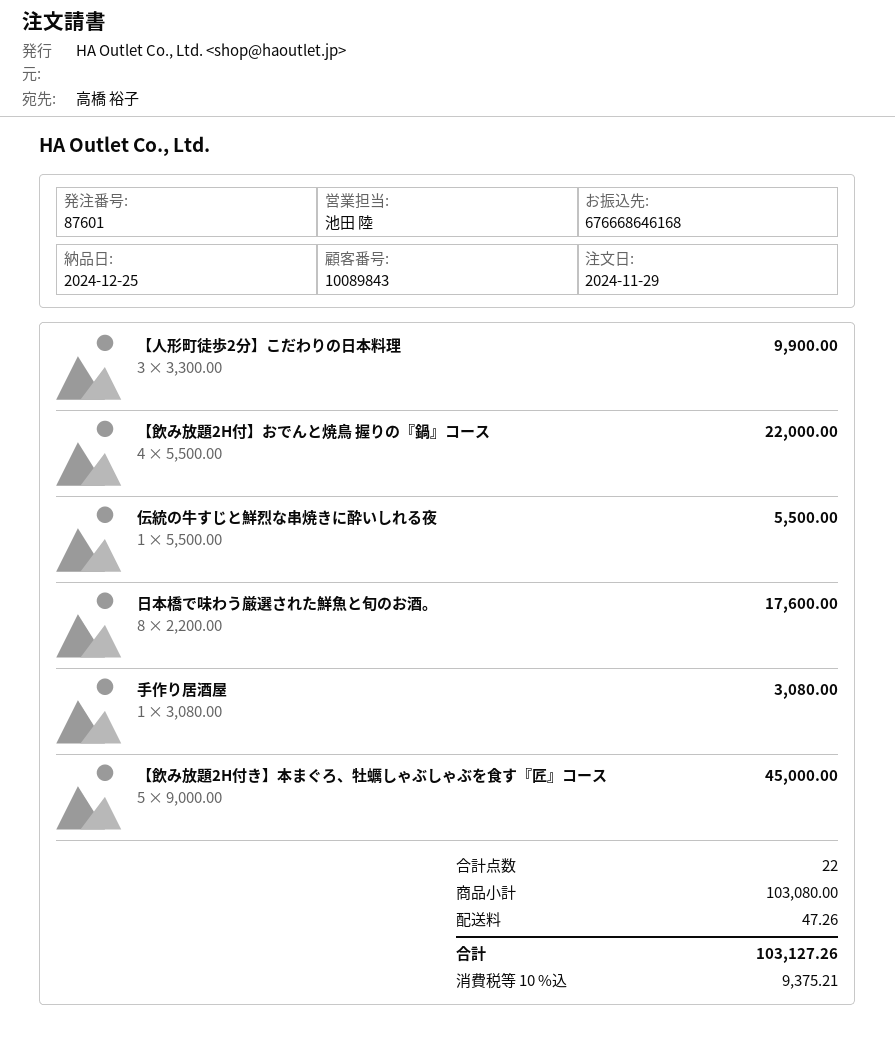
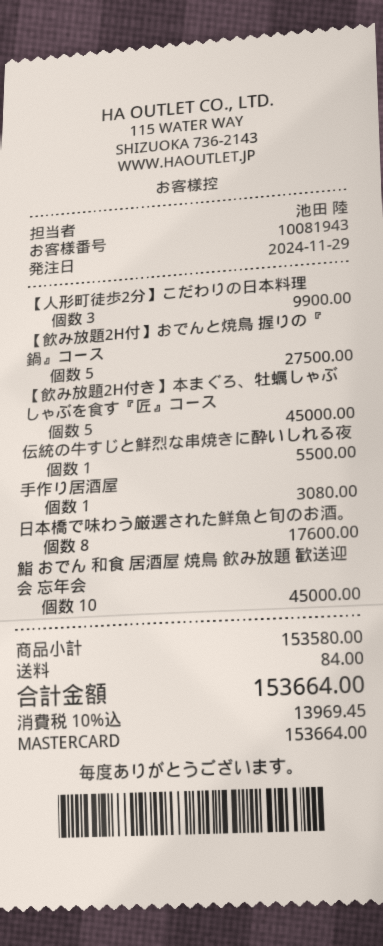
customer number: 10089843 -> 10081943
【飲み放題2H付】おでんと焼鳥 握りの『鍋』コース: 4 for 22000.00 -> 5 for 27500.00
鮨 おでん 和食 居酒屋 焼鳥 飲み放題 歓送迎会 忘年会: none -> 10 for 45000.00
subtotal: 103080.00 -> 153580.00
shipping: 47.26 -> 84.00
tax: 10% = 9375.21 -> 10% = 13969.45
total: 103127.26 -> 153664.00

